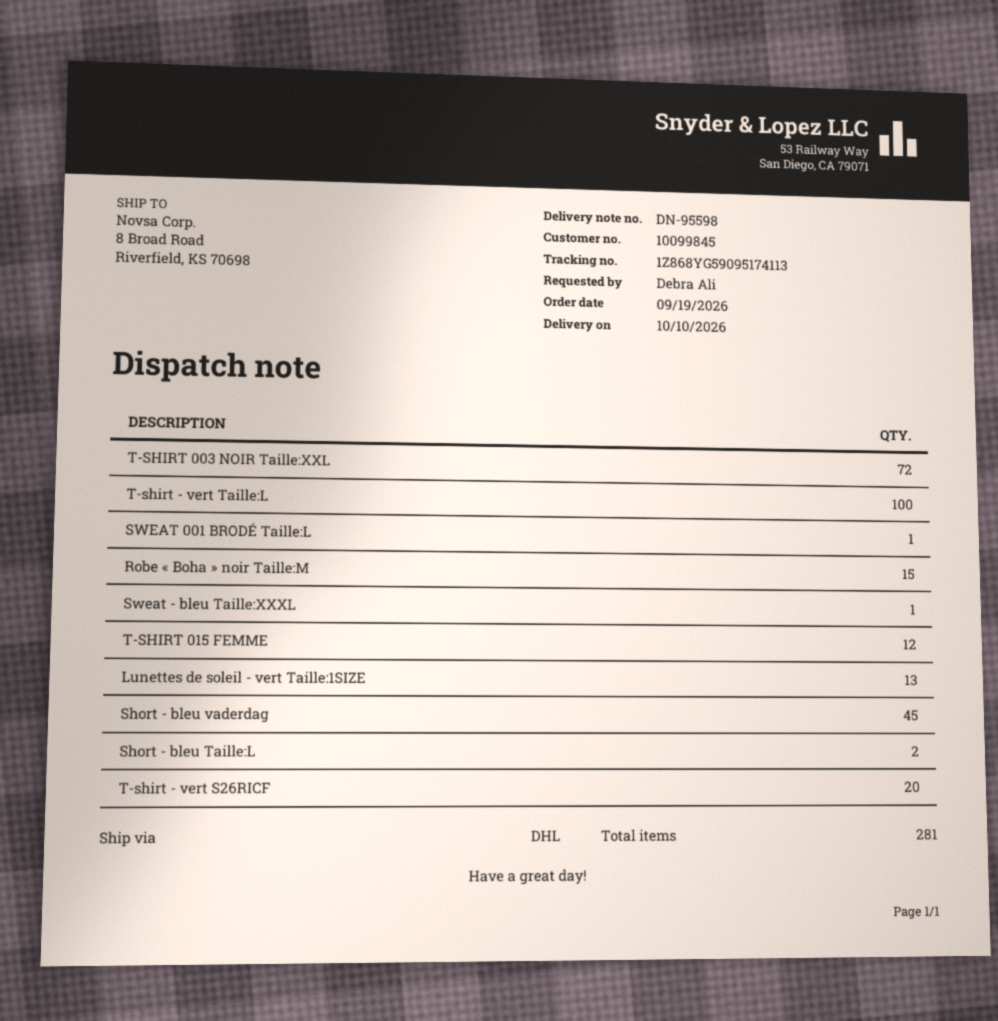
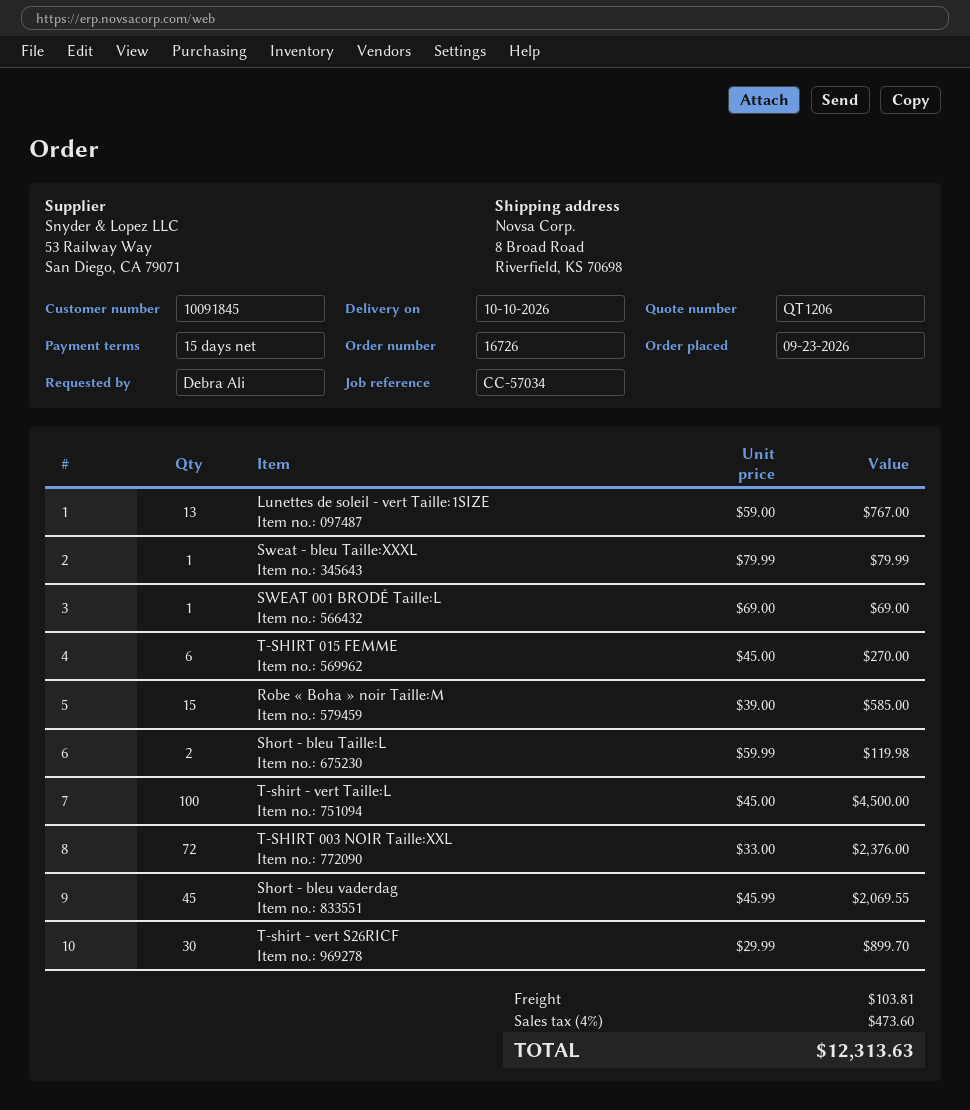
order date: 2026-09-19 -> 2026-09-23
customer number: 10099845 -> 10091845
T-SHIRT 015 FEMME: 12 -> 6
T-shirt - vert S26RICF: 20 -> 30

